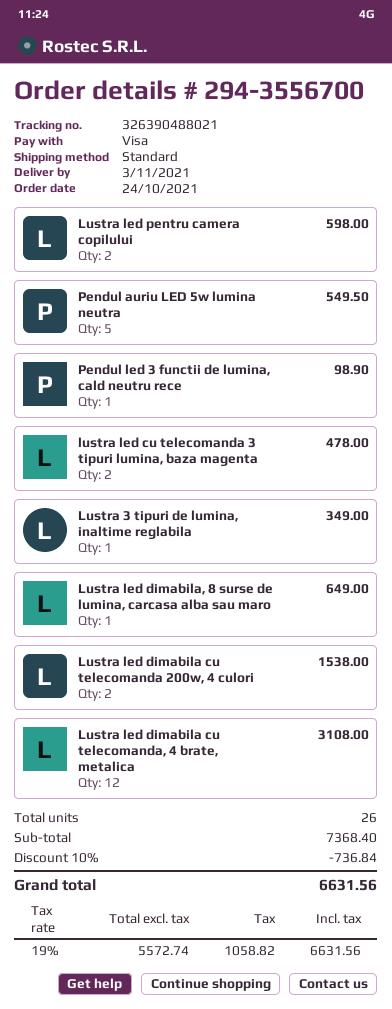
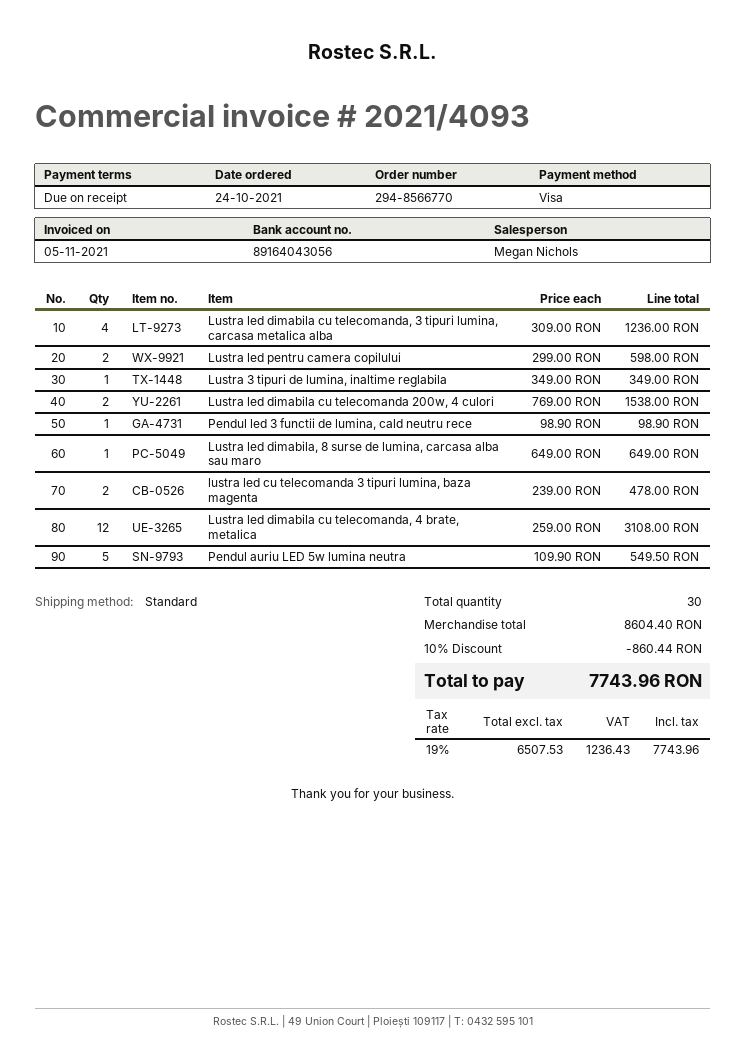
order number: 294-3556700 -> 294-8566770
Lustra led dimabila cu telecomanda, 3 tipuri lumina, carcasa metalica alba: none -> 4 for 1236.00
total quantity: 26 -> 30
subtotal: 7368.40 -> 8604.40
discount: 10% = 736.84 -> 10% = 860.44
net: 5572.74 -> 6507.53
tax: 19% = 1058.82 -> 19% = 1236.43
total: 6631.56 -> 7743.96

